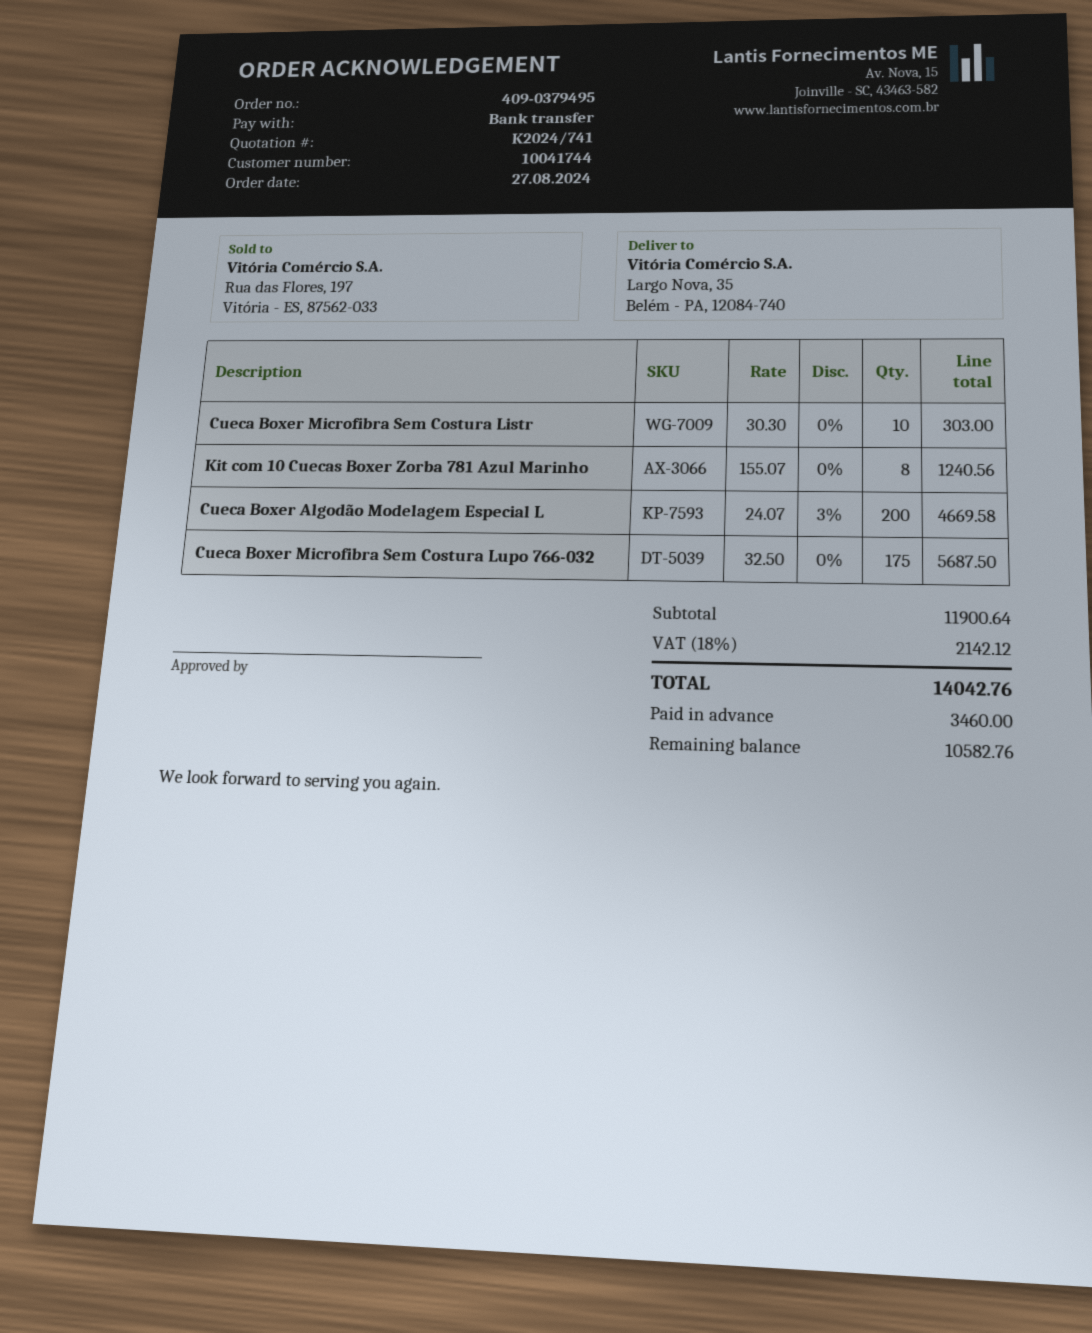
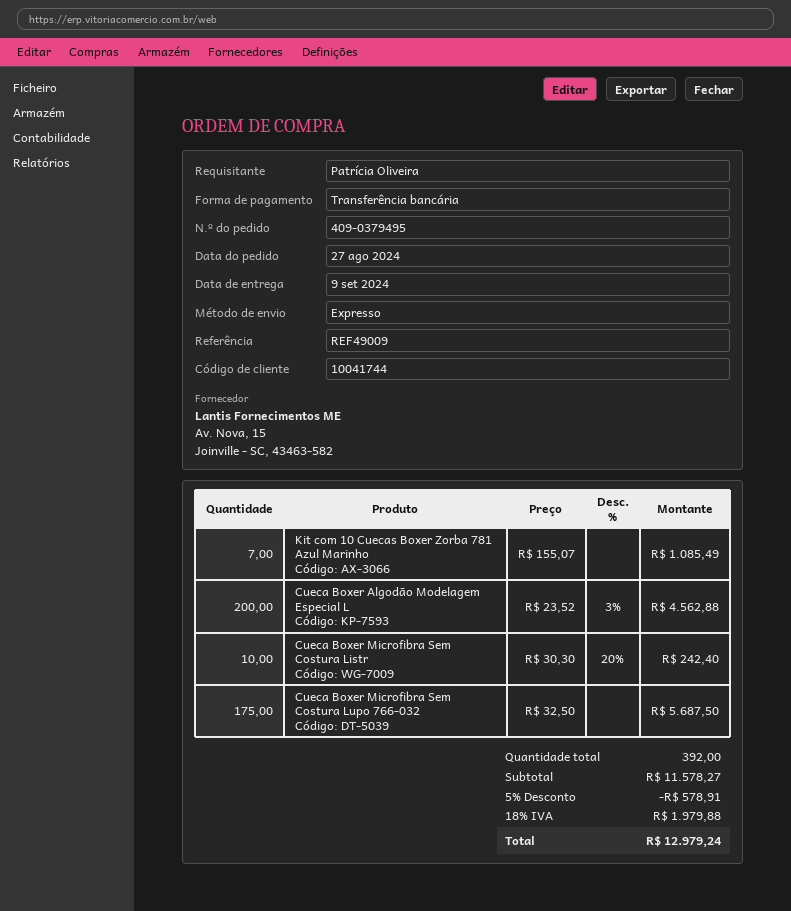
Cueca Boxer Microfibra Sem Costura Listr: 10 x 30.30 = 303.00 -> 10 x 30.30 - 20% = 242.40
Kit com 10 Cuecas Boxer Zorba 781 Azul Marinho: 8 x 155.07 = 1240.56 -> 7 x 155.07 = 1085.49
Cueca Boxer Algodão Modelagem Especial L: 200 x 24.07 - 3% = 4669.58 -> 200 x 23.52 - 3% = 4562.88
subtotal: 11900.64 -> 11578.27
discount: none -> 5% = 578.91
tax: 18% = 2142.12 -> 18% = 1979.88
total: 14042.76 -> 12979.24

